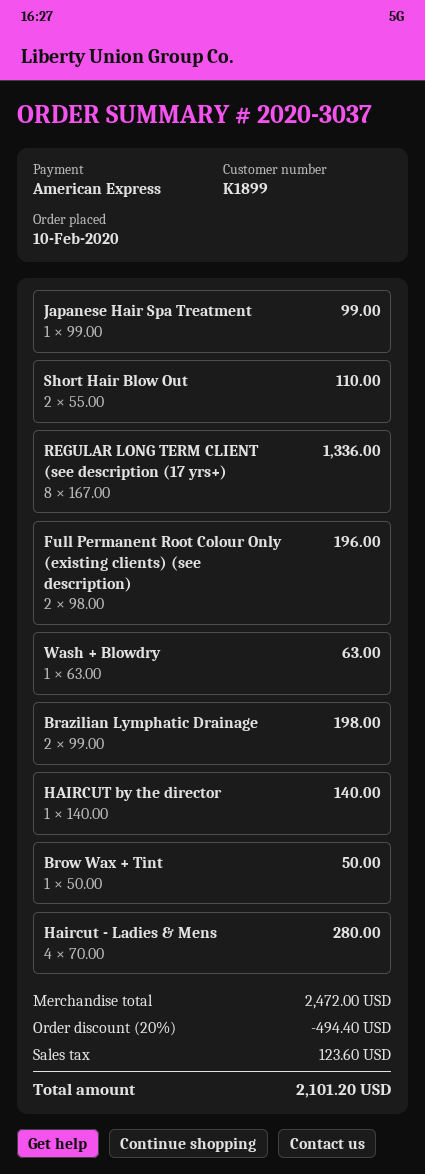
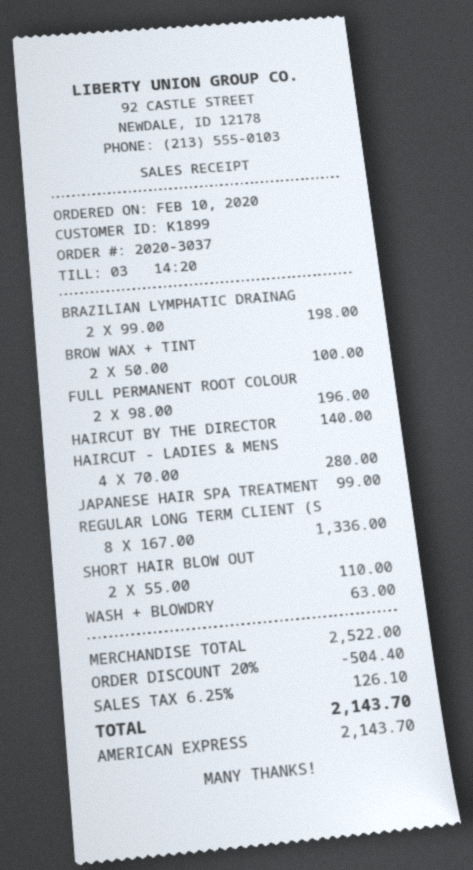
Brow Wax + Tint: 1 x 50.00 = 50.00 -> 2 x 50.00 = 100.00
subtotal: 2472.00 -> 2522.00
discount: 20% = 494.40 -> 20% = 504.40
tax: 123.60 -> 126.10
total: 2101.20 -> 2143.70

